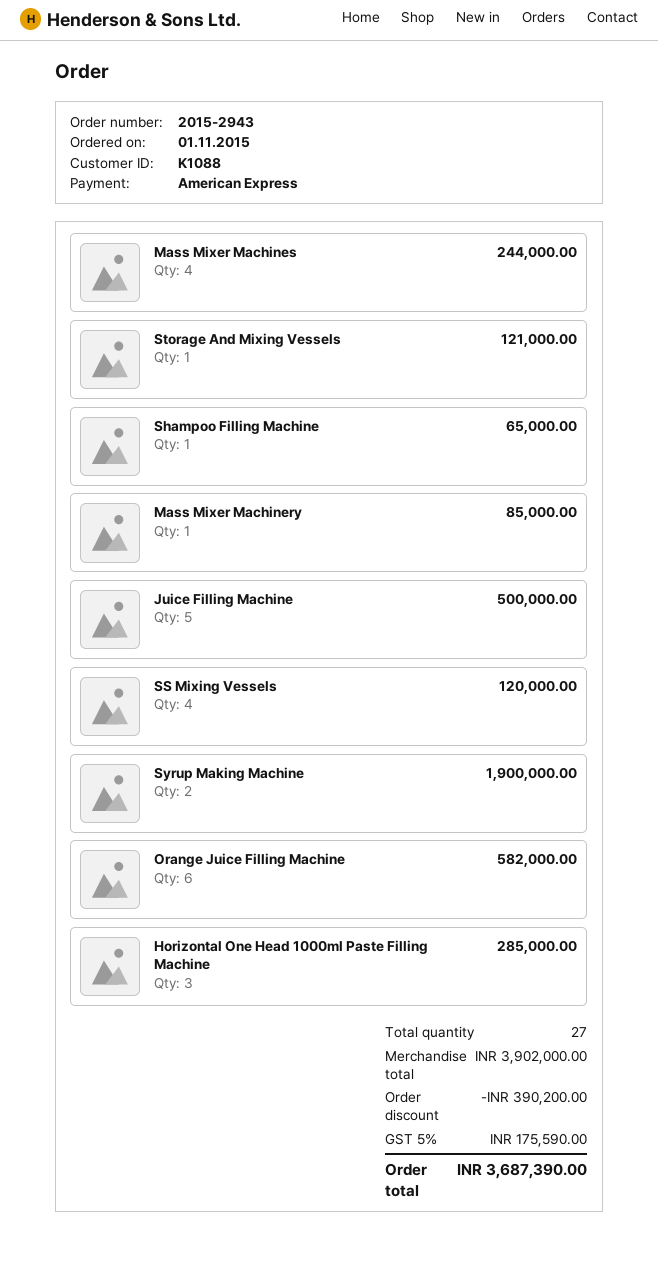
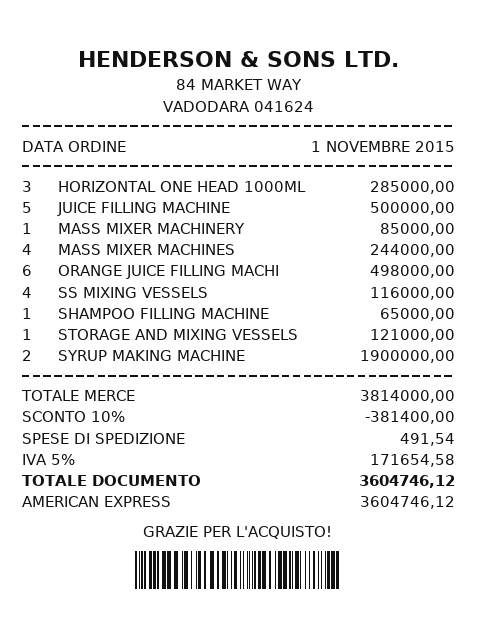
SS Mixing Vessels: 4 for 120000.00 -> 4 for 116000.00
Orange Juice Filling Machine: 6 for 582000.00 -> 6 for 498000.00
subtotal: 3902000.00 -> 3814000.00
discount: 390200.00 -> 381400.00
shipping: none -> 491.54
tax: 5% = 175590.00 -> 5% = 171654.58
total: 3687390.00 -> 3604746.12

